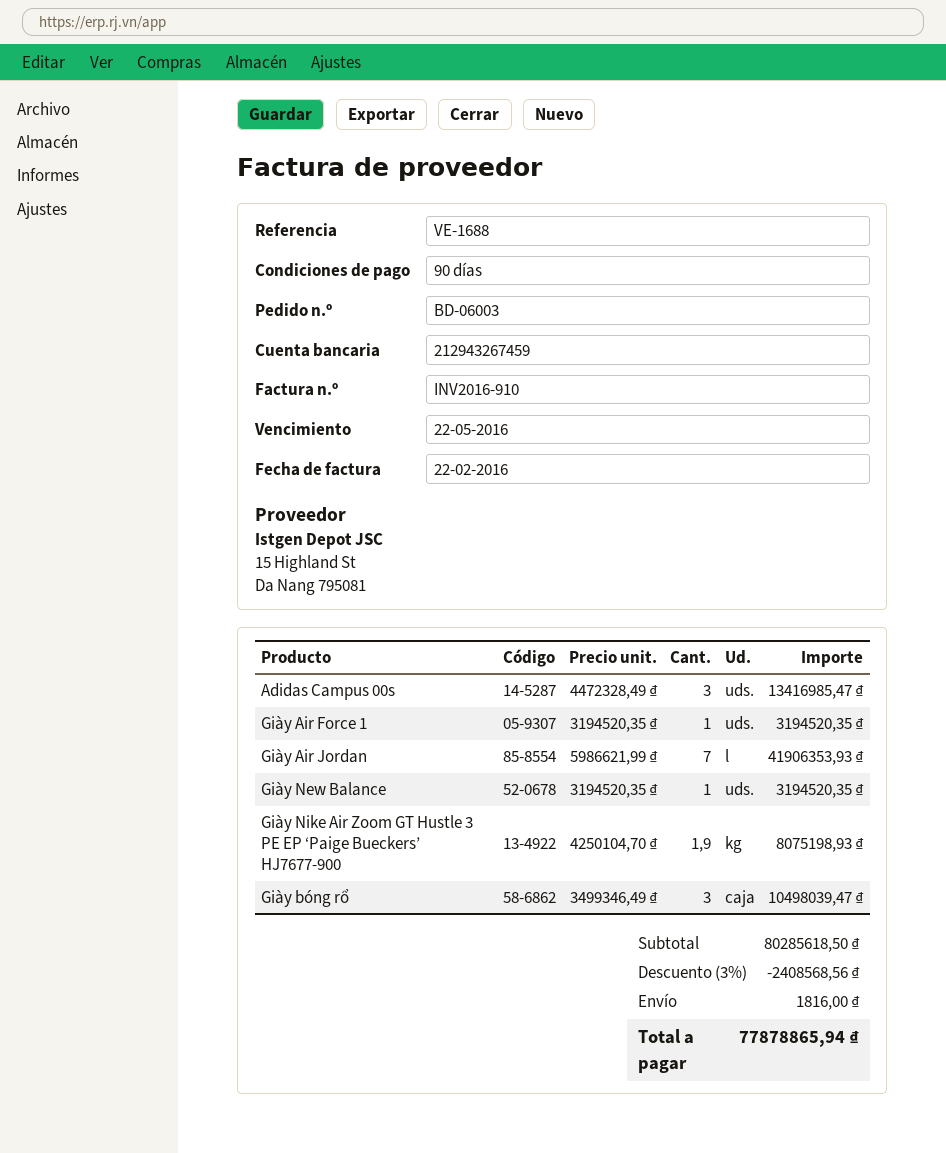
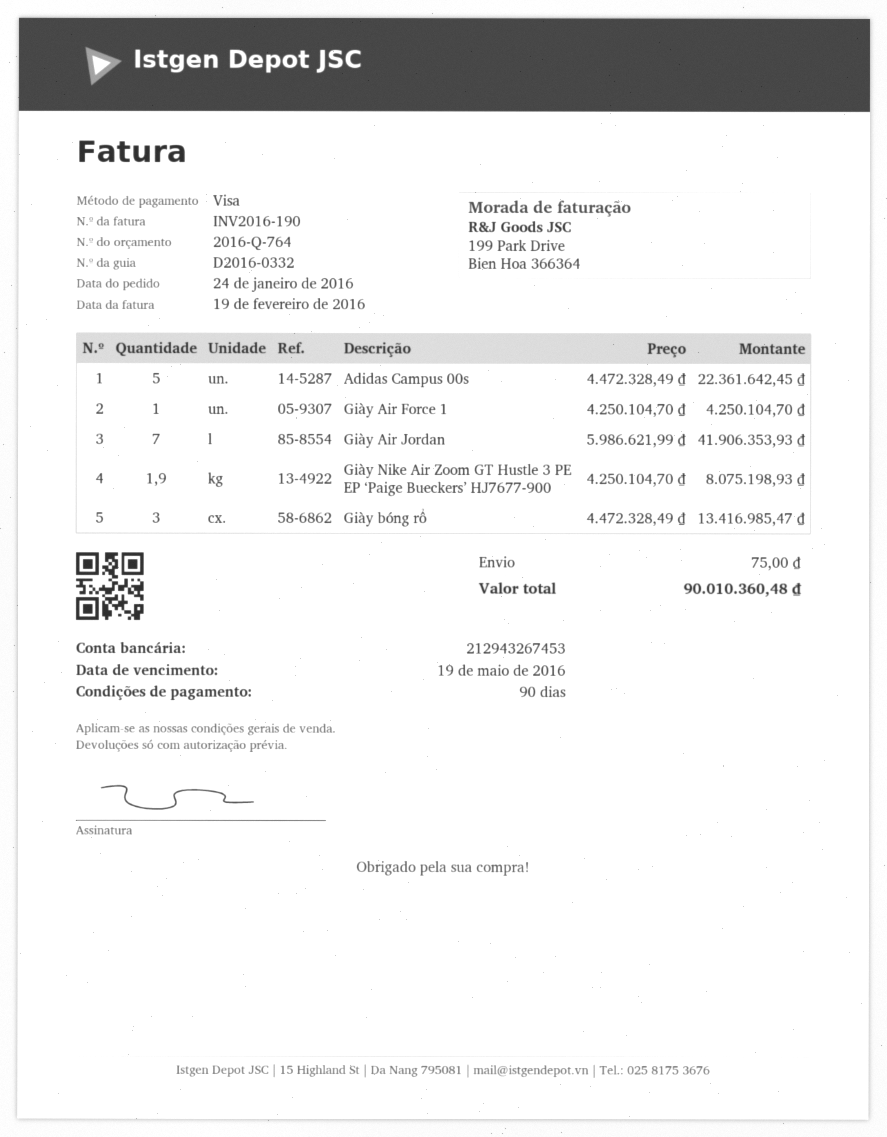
invoice number: INV2016-910 -> INV2016-190
invoice date: 2016-02-22 -> 2016-02-19
due date: 2016-05-22 -> 2016-05-19
bank account: 212943267459 -> 212943267453
Adidas Campus 00s: 3 x 4472328.49 = 13416985.47 -> 5 x 4472328.49 = 22361642.45
Giày Air Force 1: 1 x 3194520.35 = 3194520.35 -> 1 x 4250104.70 = 4250104.70
Giày New Balance: 1 x 3194520.35 = 3194520.35 -> none
Giày bóng rổ: 3 x 3499346.49 = 10498039.47 -> 3 x 4472328.49 = 13416985.47
discount: 3% = 2408568.56 -> none
shipping: 1816.00 -> 75.00
total: 77878865.94 -> 90010360.48

